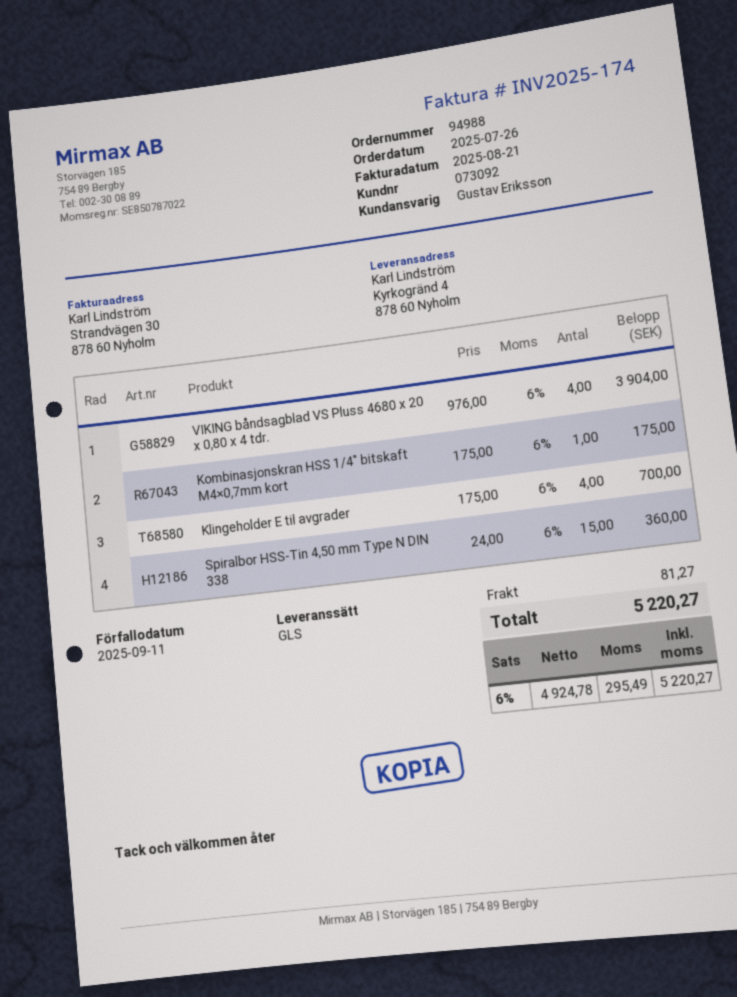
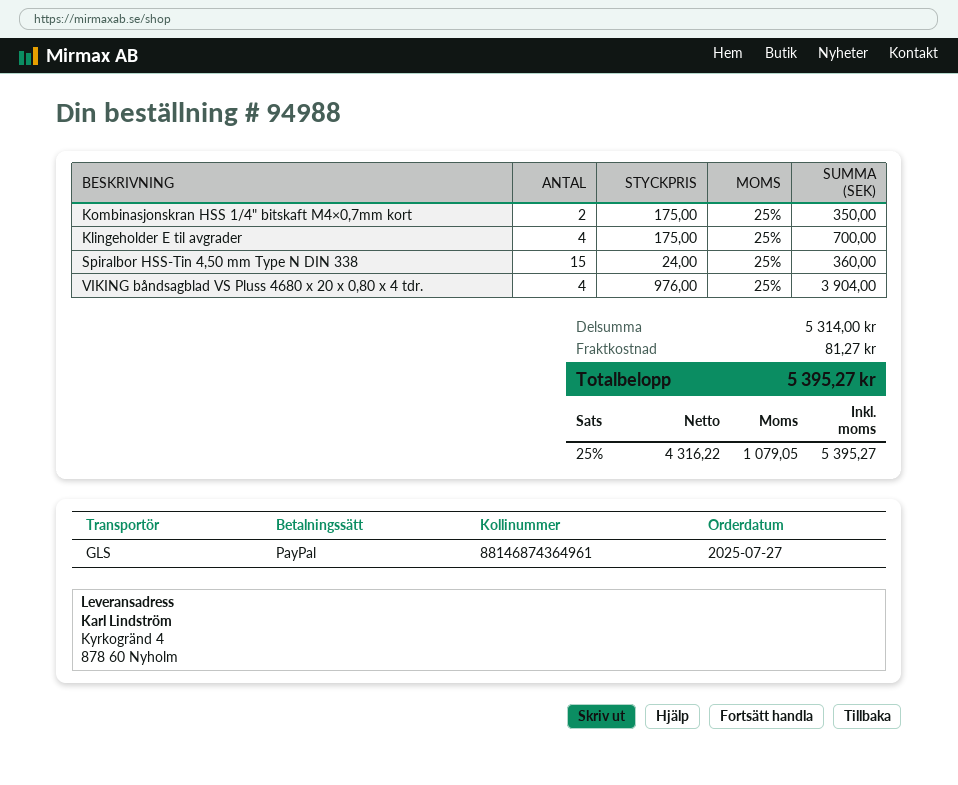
order date: 2025-07-26 -> 2025-07-27
Kombinasjonskran HSS 1/4" bitskaft M4×0,7mm kort: 1 x 175.00 = 175.00 -> 2 x 175.00 = 350.00
net: 4924.78 -> 4316.22
tax: 6% = 295.49 -> 25% = 1079.05
total: 5220.27 -> 5395.27

